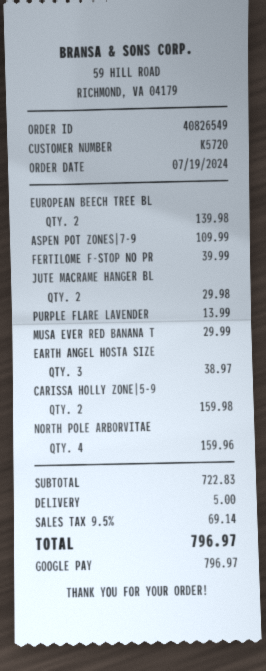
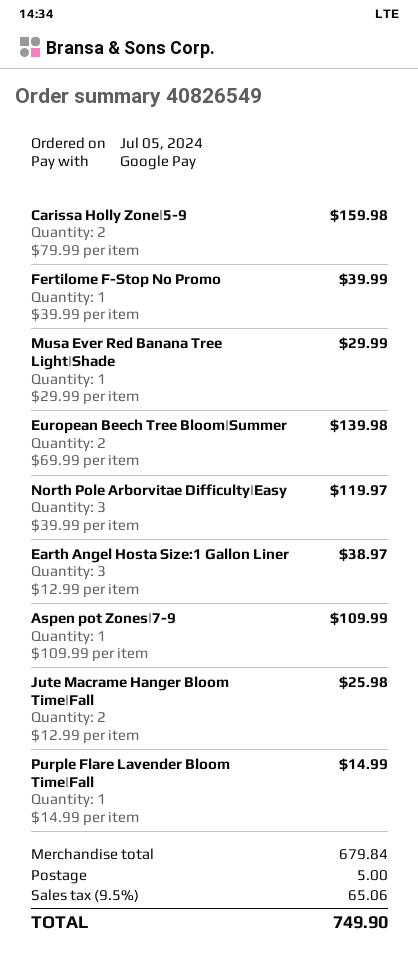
order date: 2024-07-19 -> 2024-07-05
JUTE MACRAME HANGER BL: 2 for 29.98 -> 2 for 25.98
PURPLE FLARE LAVENDER: 1 for 13.99 -> 1 for 14.99
NORTH POLE ARBORVITAE: 4 for 159.96 -> 3 for 119.97
subtotal: 722.83 -> 679.84
tax: 9.5% = 69.14 -> 9.5% = 65.06
total: 796.97 -> 749.90

